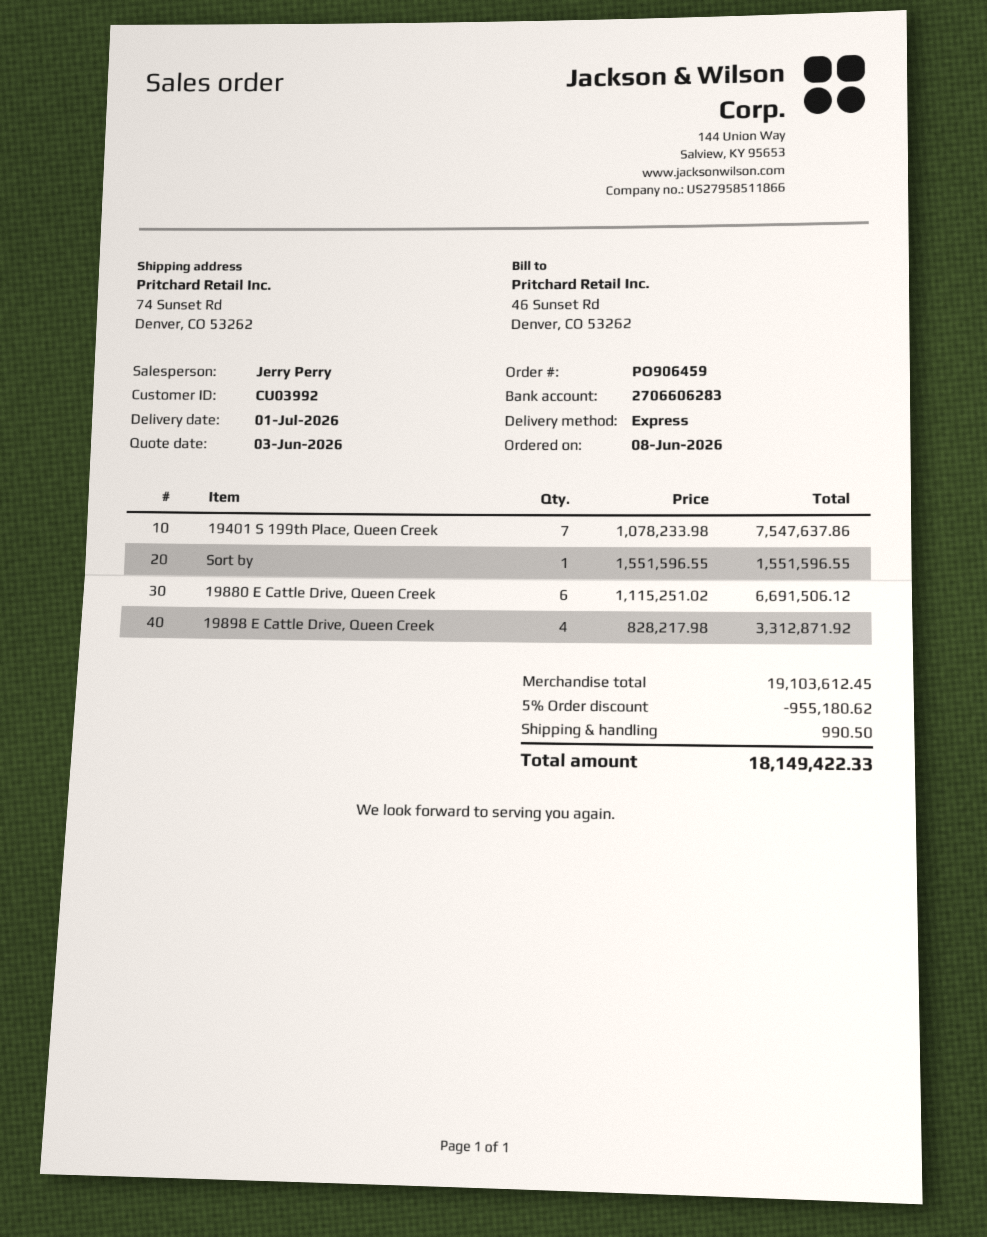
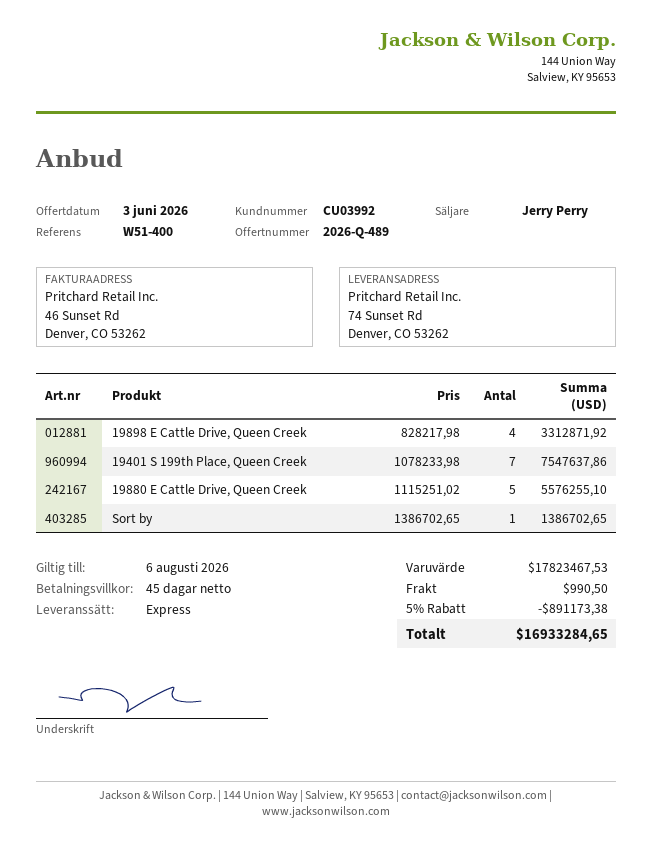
Sort by: 1 x 1551596.55 = 1551596.55 -> 1 x 1386702.65 = 1386702.65
19880 E Cattle Drive, Queen Creek: 6 x 1115251.02 = 6691506.12 -> 5 x 1115251.02 = 5576255.10
subtotal: 19103612.45 -> 17823467.53
discount: 5% = 955180.62 -> 5% = 891173.38
total: 18149422.33 -> 16933284.65

